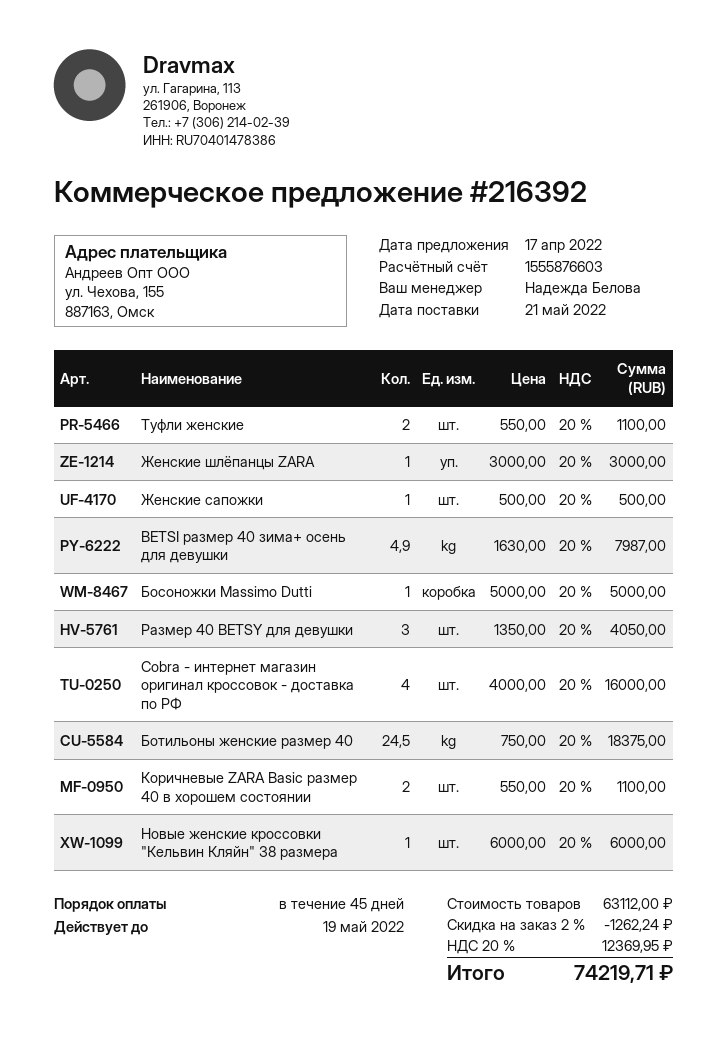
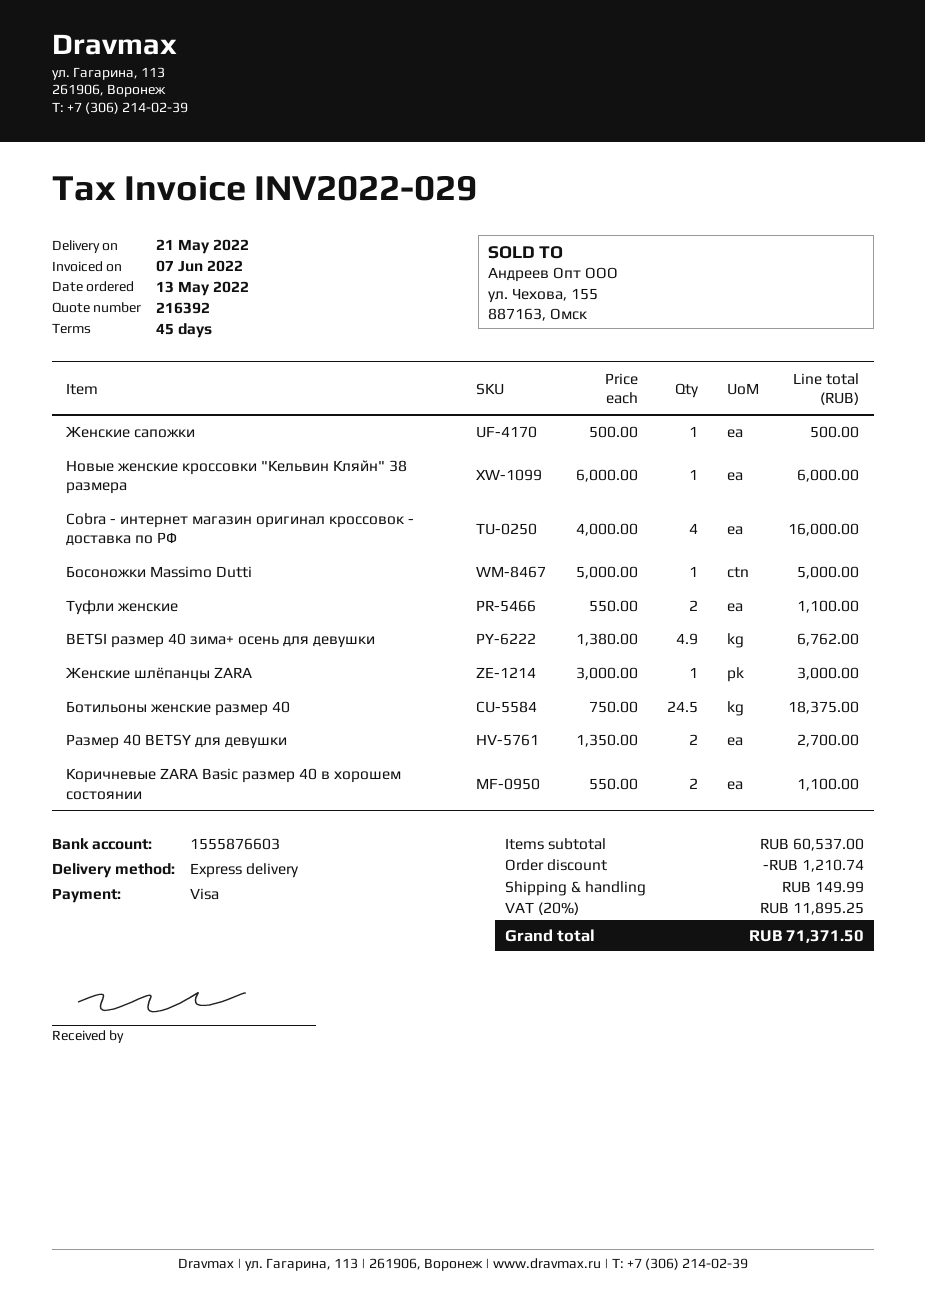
BETSI размер 40 зима+ осень для девушки: 4.9 x 1630.00 = 7987.00 -> 4.9 x 1380.00 = 6762.00
Размер 40 BETSY для девушки: 3 x 1350.00 = 4050.00 -> 2 x 1350.00 = 2700.00
subtotal: 63112.00 -> 60537.00
discount: 1262.24 -> 1210.74
shipping: none -> 149.99
tax: 20% = 12369.95 -> 20% = 11895.25
total: 74219.71 -> 71371.50

